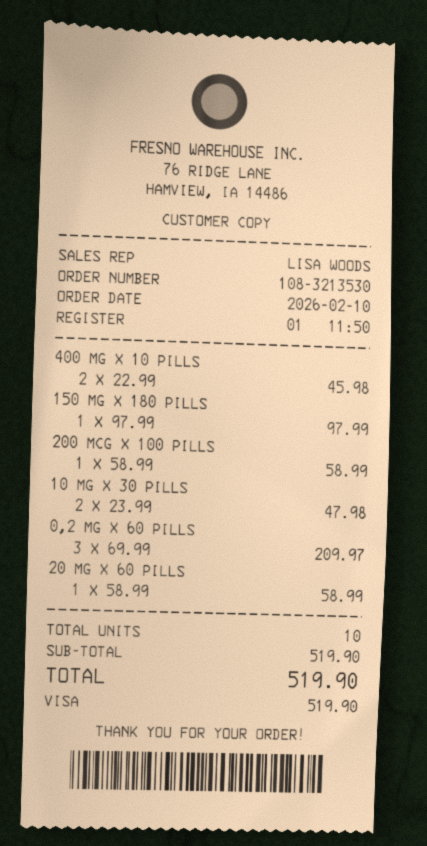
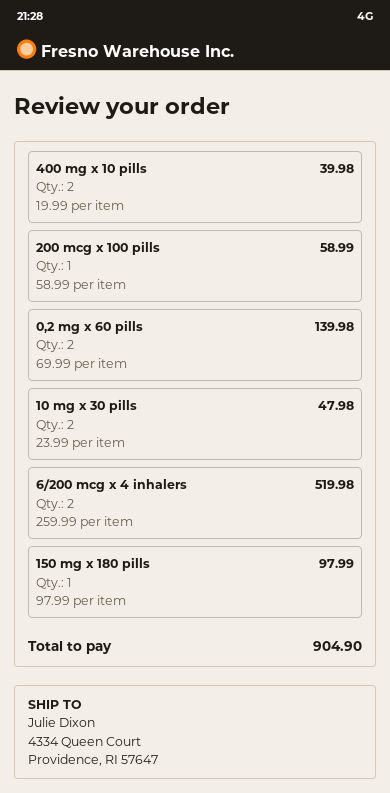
400 MG X 10 PILLS: 2 x 22.99 = 45.98 -> 2 x 19.99 = 39.98
0,2 MG X 60 PILLS: 3 x 69.99 = 209.97 -> 2 x 69.99 = 139.98
20 MG X 60 PILLS: 1 x 58.99 = 58.99 -> none
6/200 mcg x 4 inhalers: none -> 2 x 259.99 = 519.98
total: 519.90 -> 904.90

